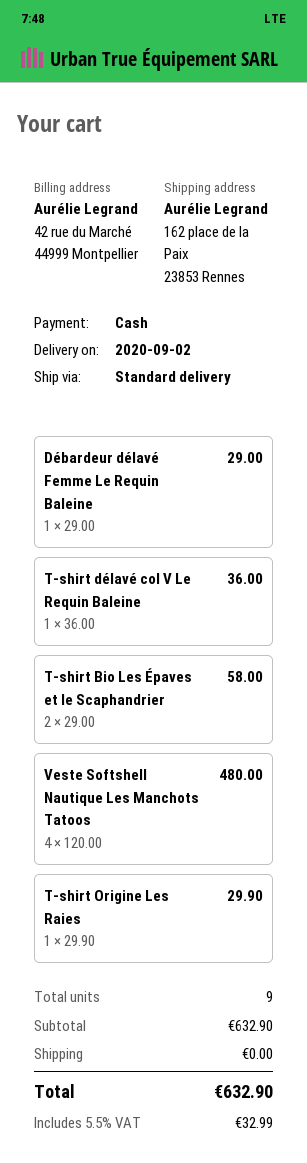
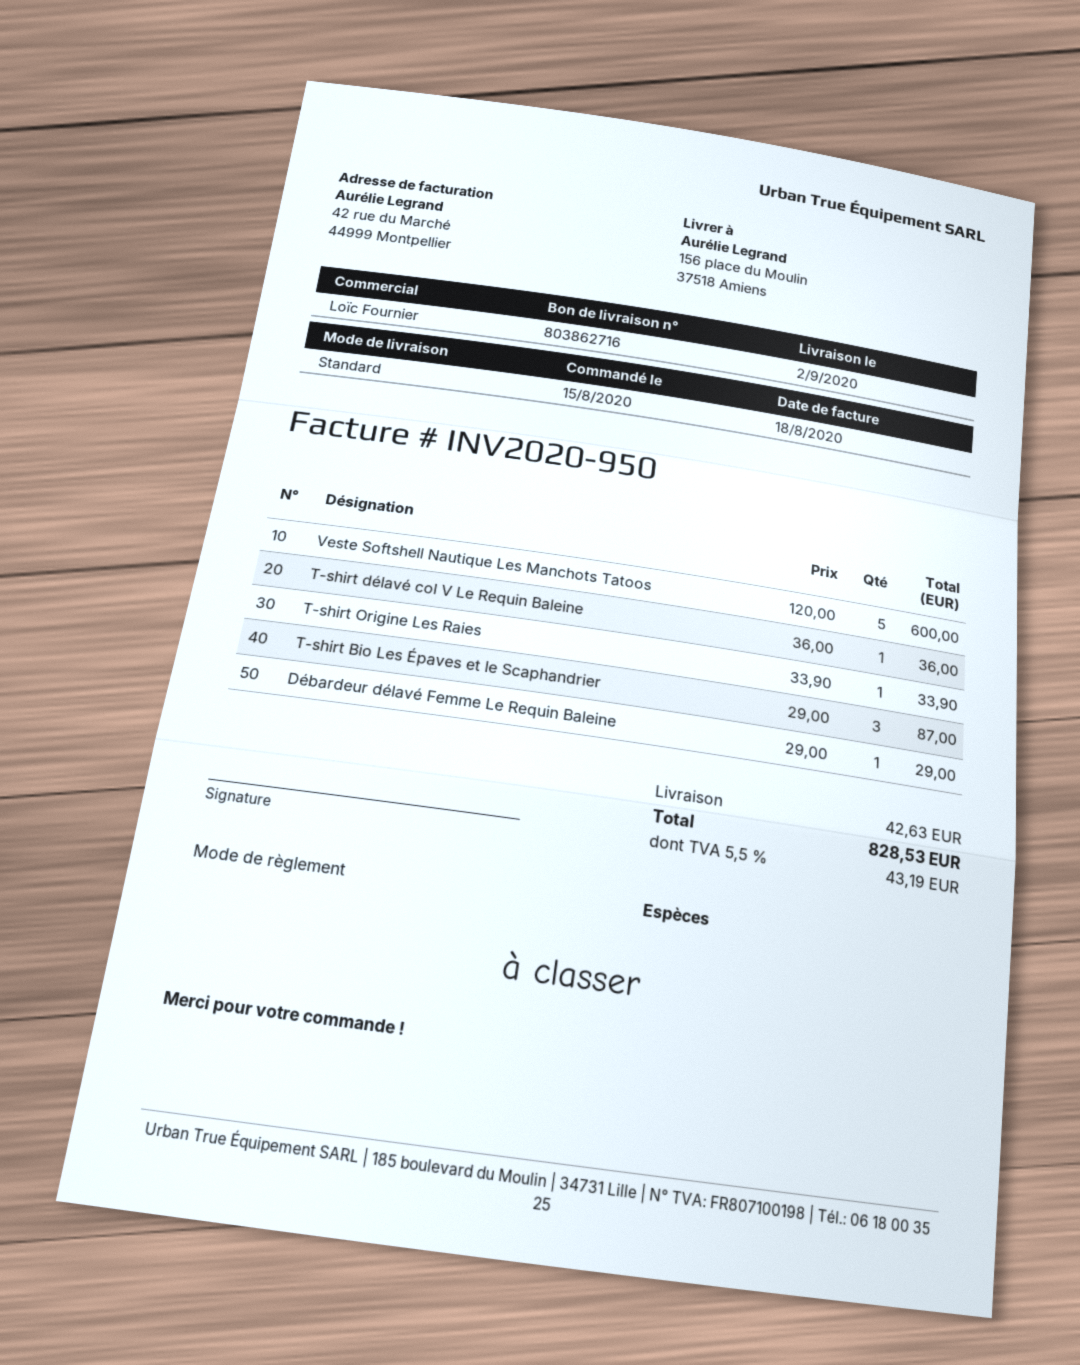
ship to: 162 place de la Paix, 23853 Rennes -> 156 place du Moulin, 37518 Amiens
T-shirt Bio Les Épaves et le Scaphandrier: 2 x 29.00 = 58.00 -> 3 x 29.00 = 87.00
Veste Softshell Nautique Les Manchots Tatoos: 4 x 120.00 = 480.00 -> 5 x 120.00 = 600.00
T-shirt Origine Les Raies: 1 x 29.90 = 29.90 -> 1 x 33.90 = 33.90
shipping: 0.00 -> 42.63
tax: 5.5% = 32.99 -> 5.5% = 43.19
total: 632.90 -> 828.53

